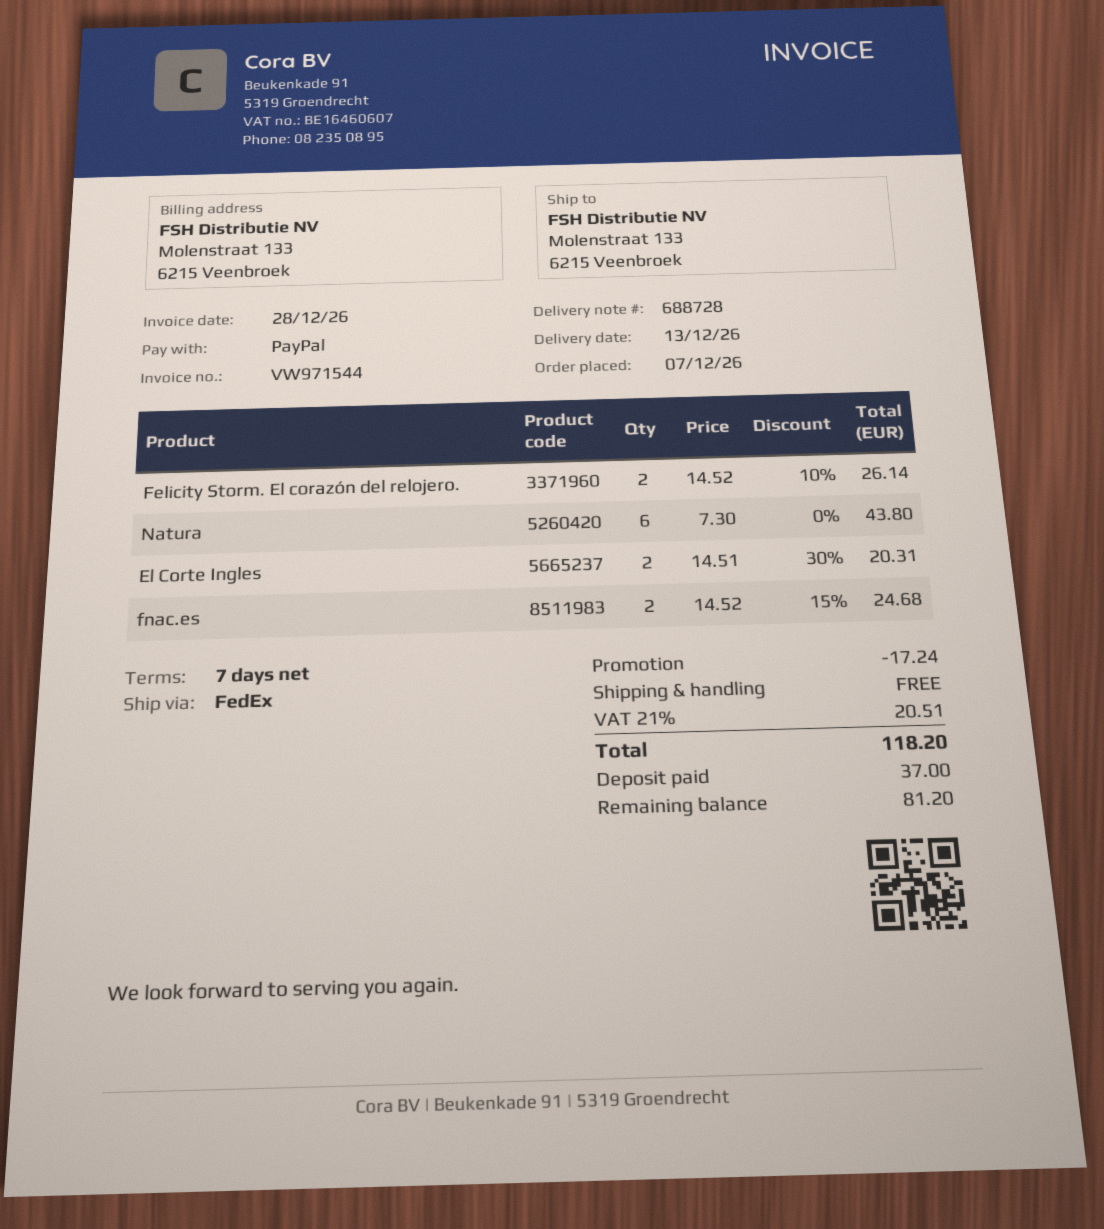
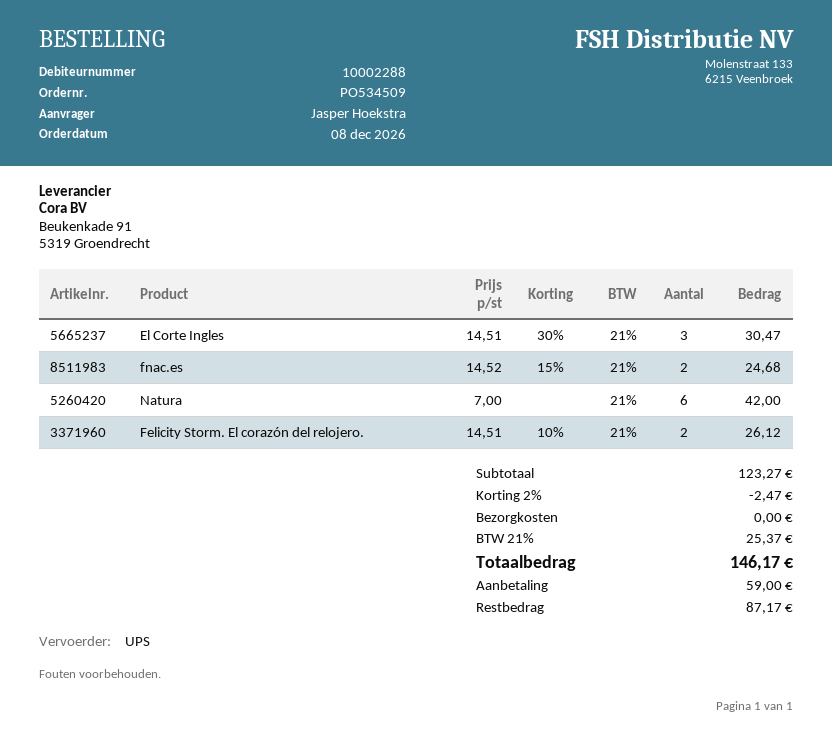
order date: 2026-12-07 -> 2026-12-08
shipping method: FedEx -> UPS
Felicity Storm. El corazón del relojero.: 2 x 14.52 - 10% = 26.14 -> 2 x 14.51 - 10% = 26.12
Natura: 6 x 7.30 = 43.80 -> 6 x 7.00 = 42.00
El Corte Ingles: 2 x 14.51 - 30% = 20.31 -> 3 x 14.51 - 30% = 30.47
discount: 17.24 -> 2.47
tax: 21% = 20.51 -> 21% = 25.37
total: 118.20 -> 146.17
deposit: 37.00 -> 59.00
balance: 81.20 -> 87.17

